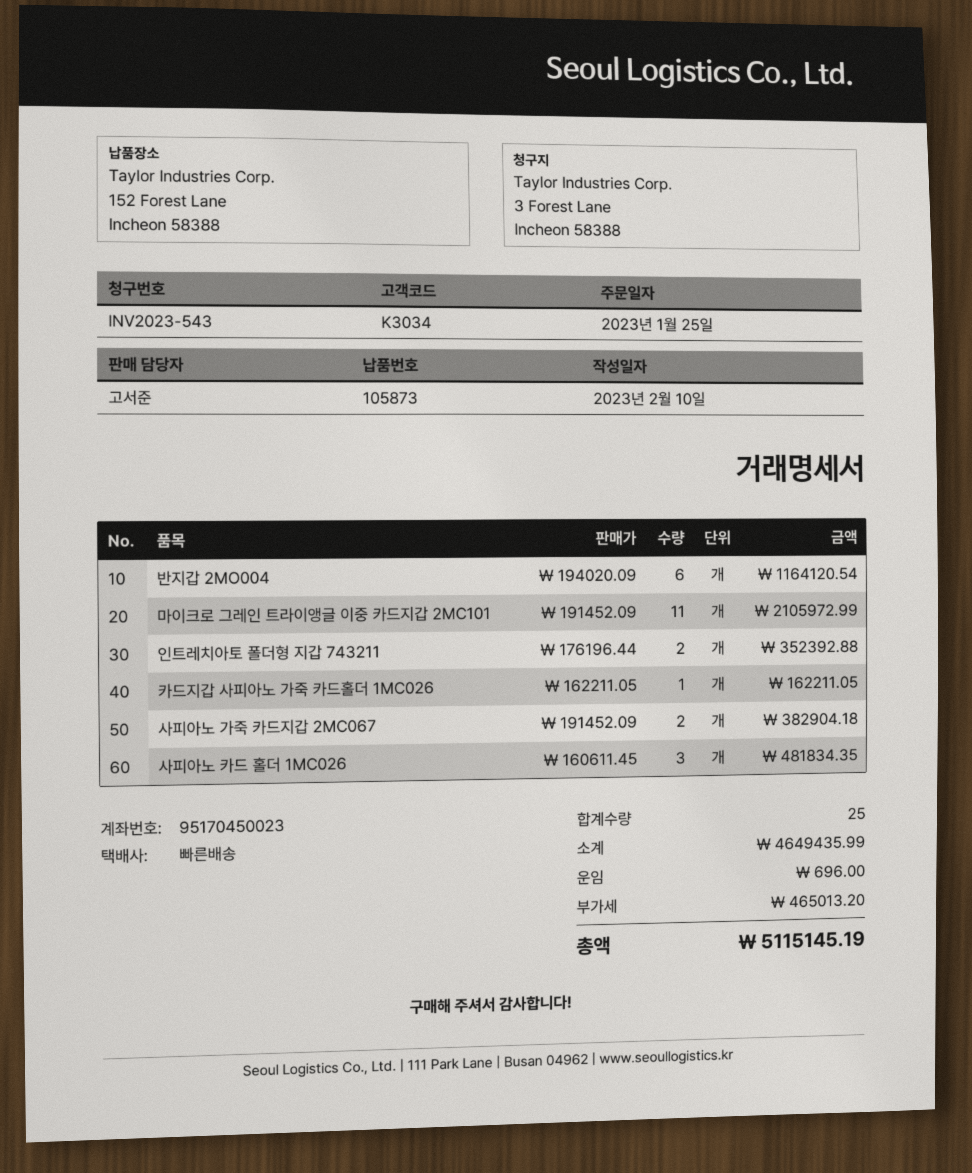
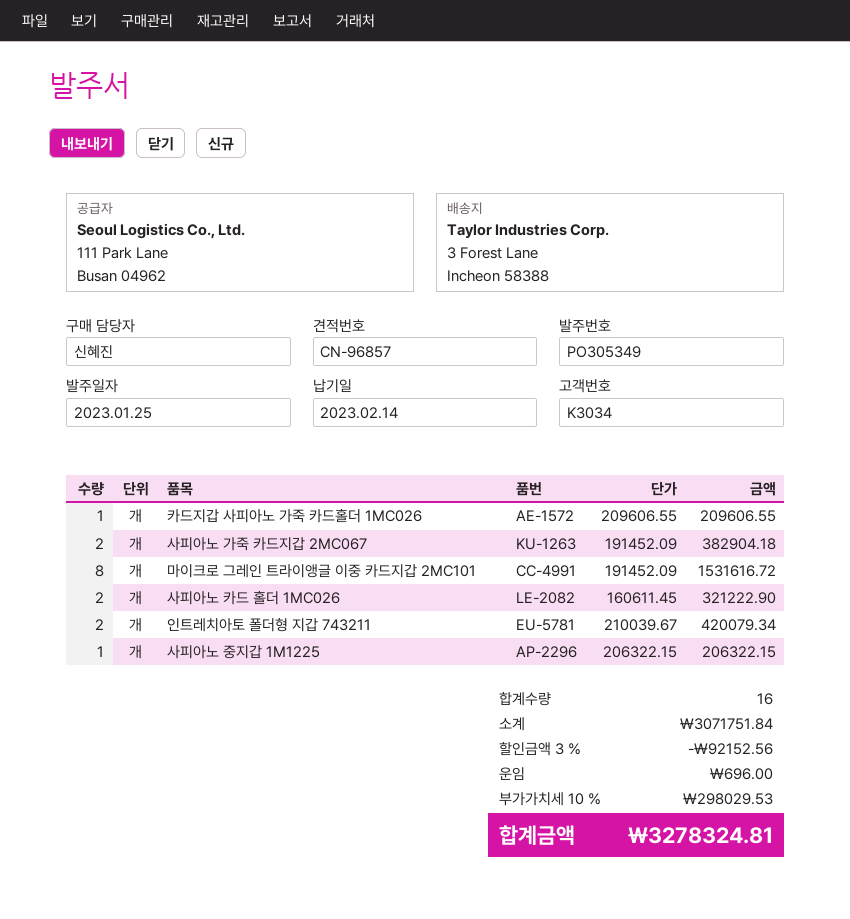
ship to: 152 Forest Lane, Incheon 58388 -> 3 Forest Lane, Incheon 58388
반지갑 2MO004: 6 x 194020.09 = 1164120.54 -> none
마이크로 그레인 트라이앵글 이중 카드지갑 2MC101: 11 x 191452.09 = 2105972.99 -> 8 x 191452.09 = 1531616.72
인트레치아토 폴더형 지갑 743211: 2 x 176196.44 = 352392.88 -> 2 x 210039.67 = 420079.34
카드지갑 사피아노 가죽 카드홀더 1MC026: 1 x 162211.05 = 162211.05 -> 1 x 209606.55 = 209606.55
사피아노 카드 홀더 1MC026: 3 x 160611.45 = 481834.35 -> 2 x 160611.45 = 321222.90
사피아노 중지갑 1M1225: none -> 1 x 206322.15 = 206322.15
total quantity: 25 -> 16
subtotal: 4649435.99 -> 3071751.84
discount: none -> 3% = 92152.56
tax: 465013.20 -> 298029.53
total: 5115145.19 -> 3278324.81

